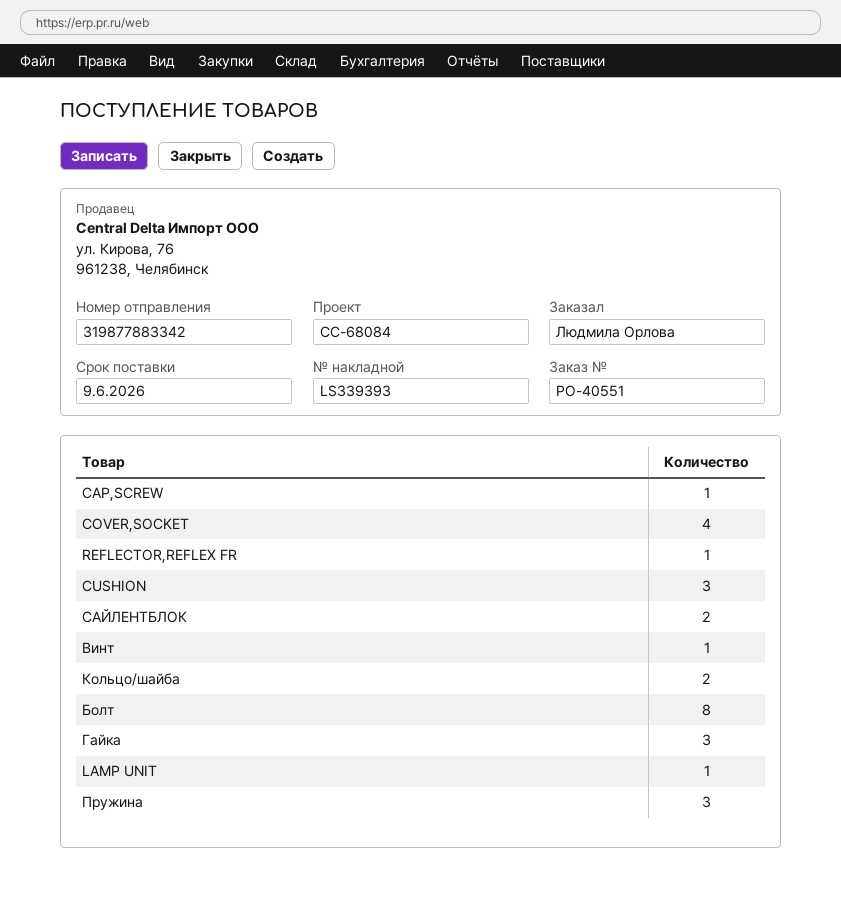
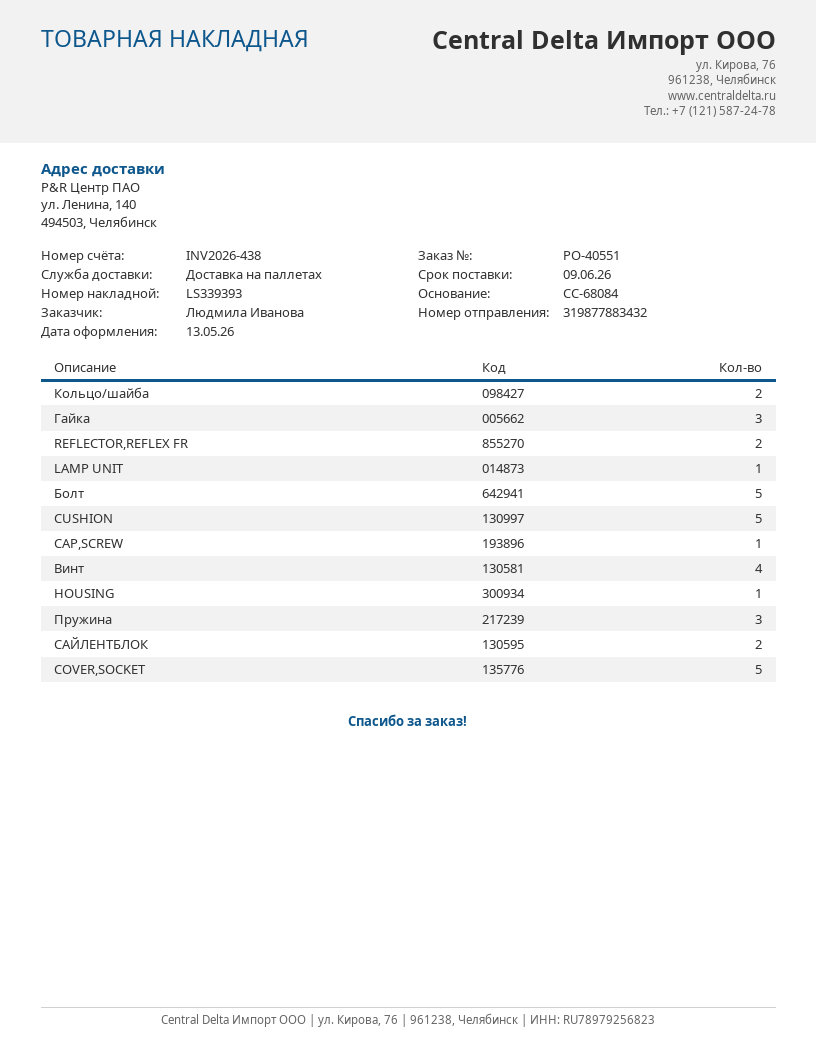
ordered by: Людмила Орлова -> Людмила Иванова
tracking number: 319877883342 -> 319877883432
COVER,SOCKET: 4 -> 5
REFLECTOR,REFLEX FR: 1 -> 2
CUSHION: 3 -> 5
Винт: 1 -> 4
Болт: 8 -> 5
HOUSING: none -> 1

